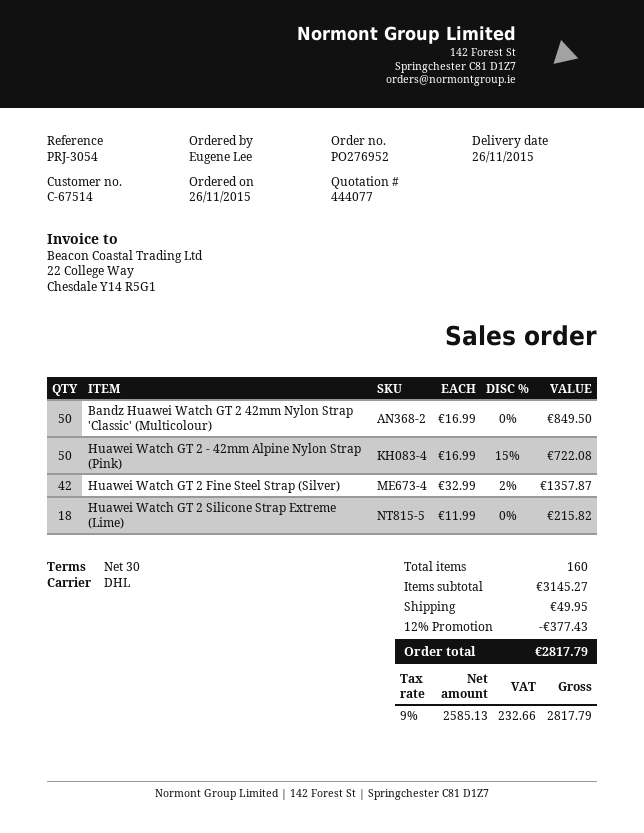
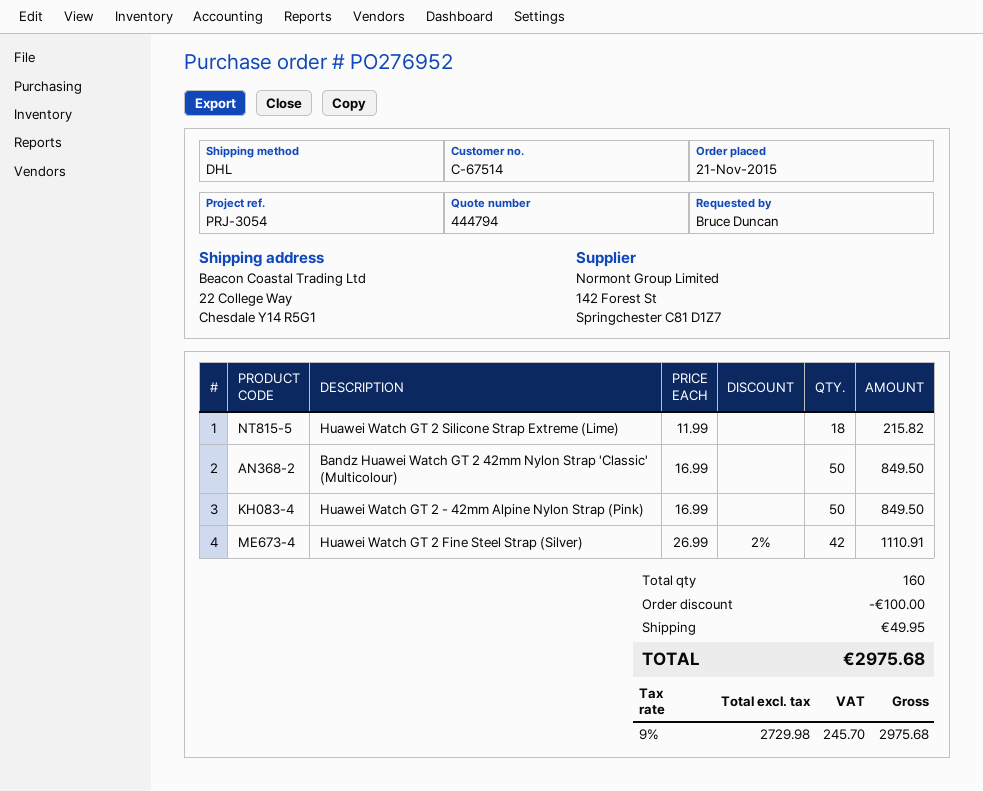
quote number: 444077 -> 444794
order date: 2015-11-26 -> 2015-11-21
ordered by: Eugene Lee -> Bruce Duncan
Huawei Watch GT 2 - 42mm Alpine Nylon Strap (Pink): 50 x 16.99 - 15% = 722.08 -> 50 x 16.99 = 849.50
Huawei Watch GT 2 Fine Steel Strap (Silver): 42 x 32.99 - 2% = 1357.87 -> 42 x 26.99 - 2% = 1110.91
discount: 377.43 -> 100.00
net: 2585.13 -> 2729.98
tax: 9% = 232.66 -> 9% = 245.70
total: 2817.79 -> 2975.68

